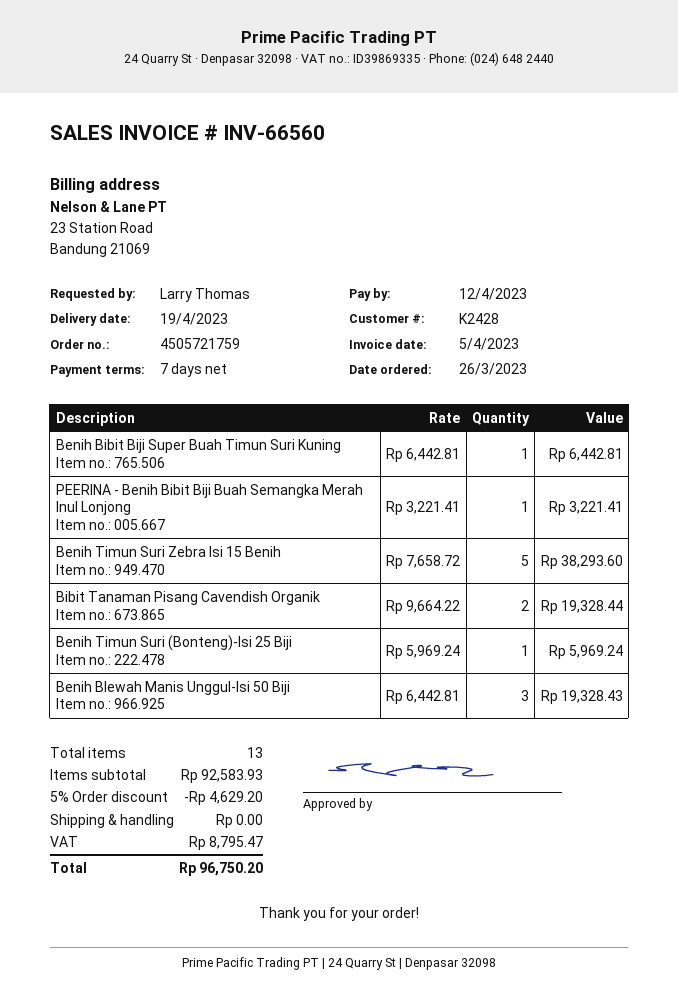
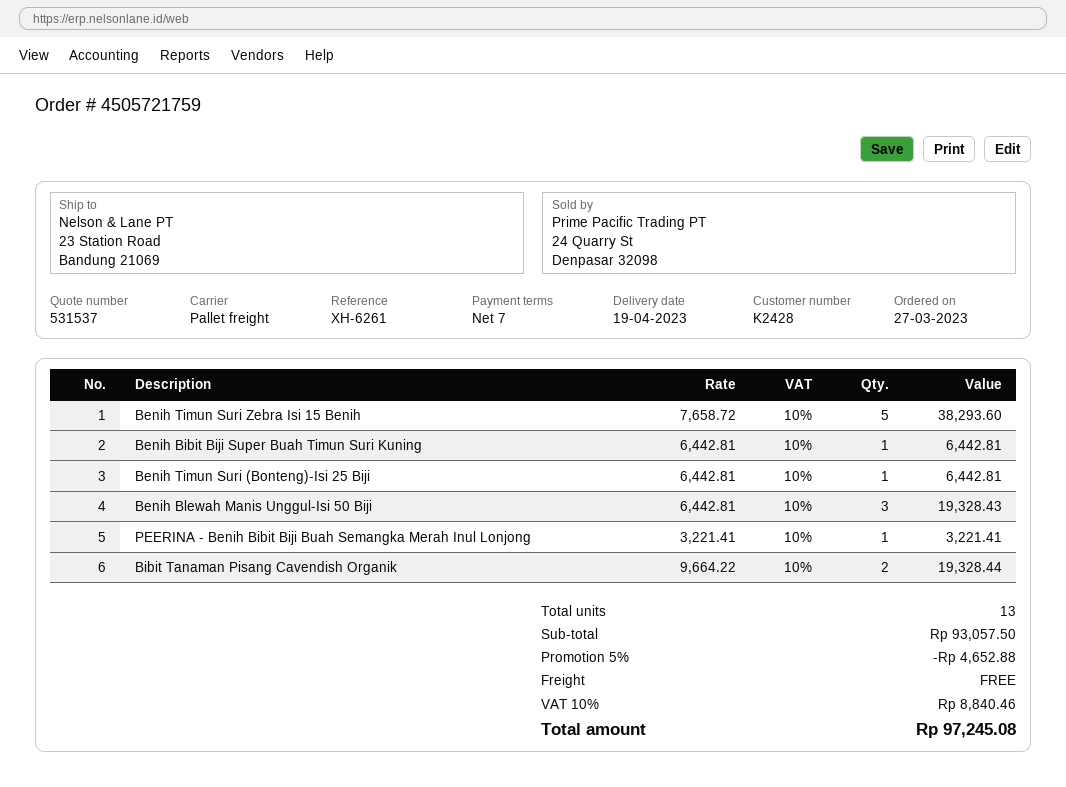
order date: 2023-03-26 -> 2023-03-27
Benih Timun Suri (Bonteng)-Isi 25 Biji: 1 x 5969.24 = 5969.24 -> 1 x 6442.81 = 6442.81
subtotal: 92583.93 -> 93057.50
discount: 5% = 4629.20 -> 5% = 4652.88
tax: 8795.47 -> 8840.46
total: 96750.20 -> 97245.08

